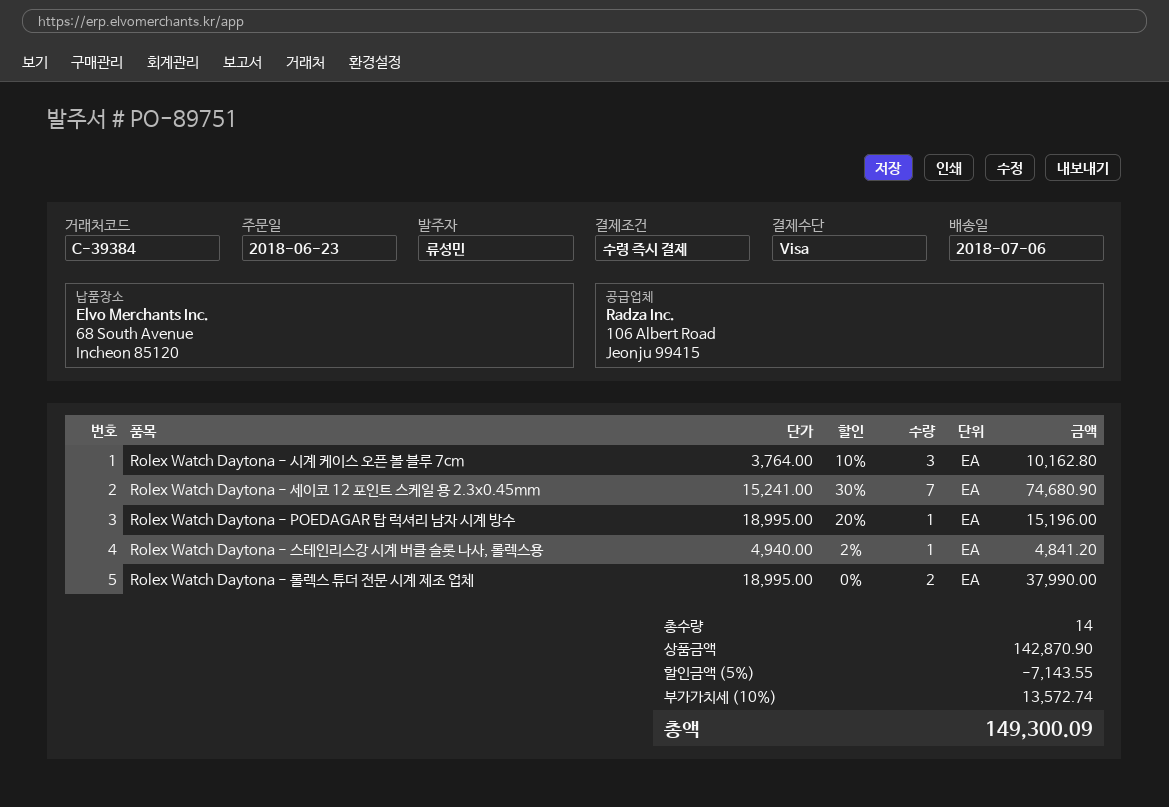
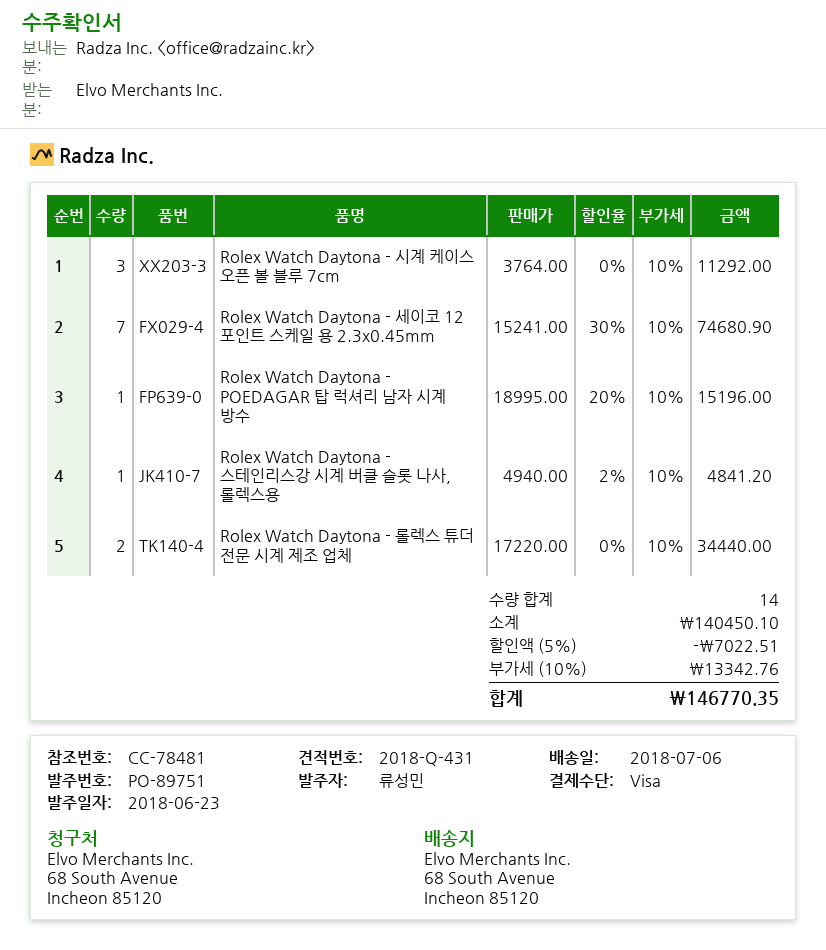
Rolex Watch Daytona - 시계 케이스 오픈 볼 블루 7cm: 3 x 3764.00 - 10% = 10162.80 -> 3 x 3764.00 = 11292.00
Rolex Watch Daytona - 롤렉스 튜더 전문 시계 제조 업체: 2 x 18995.00 = 37990.00 -> 2 x 17220.00 = 34440.00
subtotal: 142870.90 -> 140450.10
discount: 5% = 7143.55 -> 5% = 7022.51
tax: 10% = 13572.74 -> 10% = 13342.76
total: 149300.09 -> 146770.35

